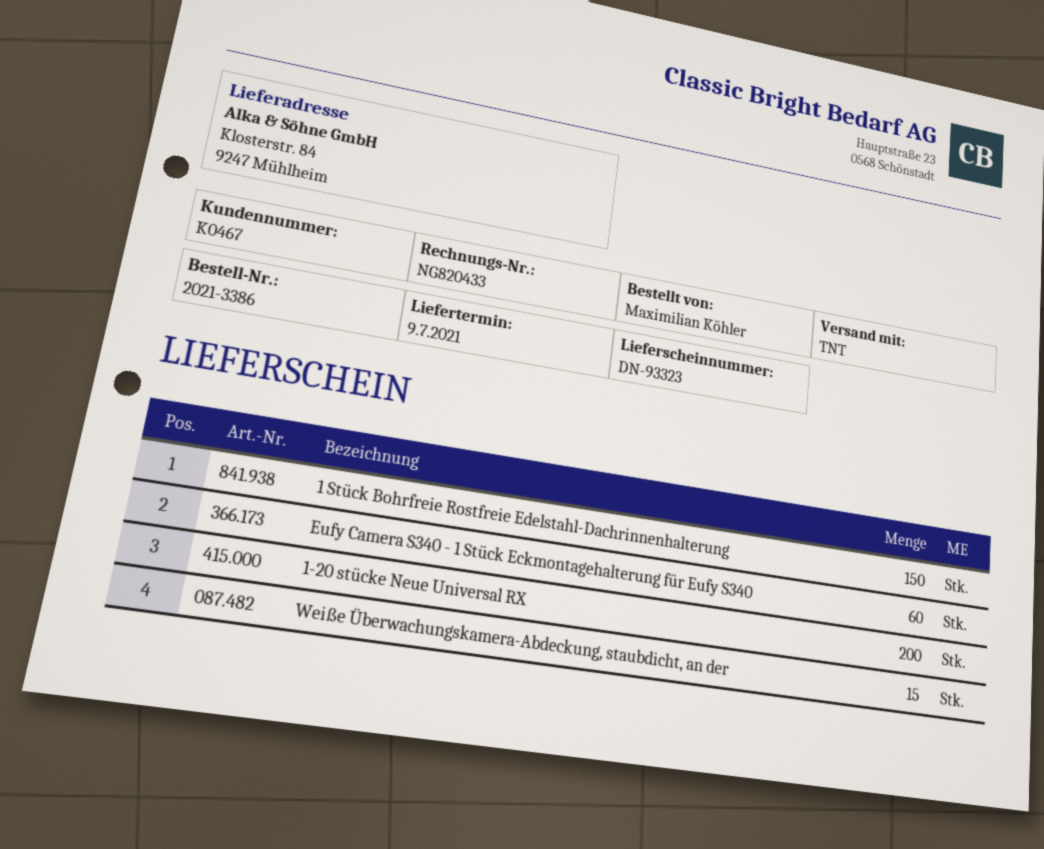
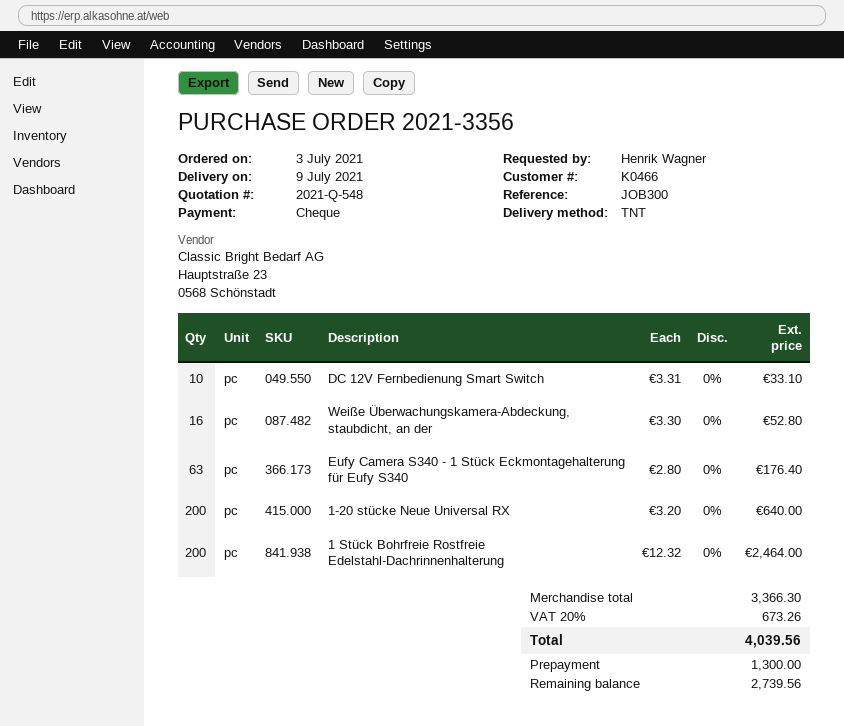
order number: 2021-3386 -> 2021-3356
customer number: K0467 -> K0466
ordered by: Maximilian Köhler -> Henrik Wagner
1 Stück Bohrfreie Rostfreie Edelstahl-Dachrinnenhalterung: 150 -> 200
Eufy Camera S340 - 1 Stück Eckmontagehalterung für Eufy S340: 60 -> 63
Weiße Überwachungskamera-Abdeckung, staubdicht, an der: 15 -> 16
DC 12V Fernbedienung Smart Switch: none -> 10

